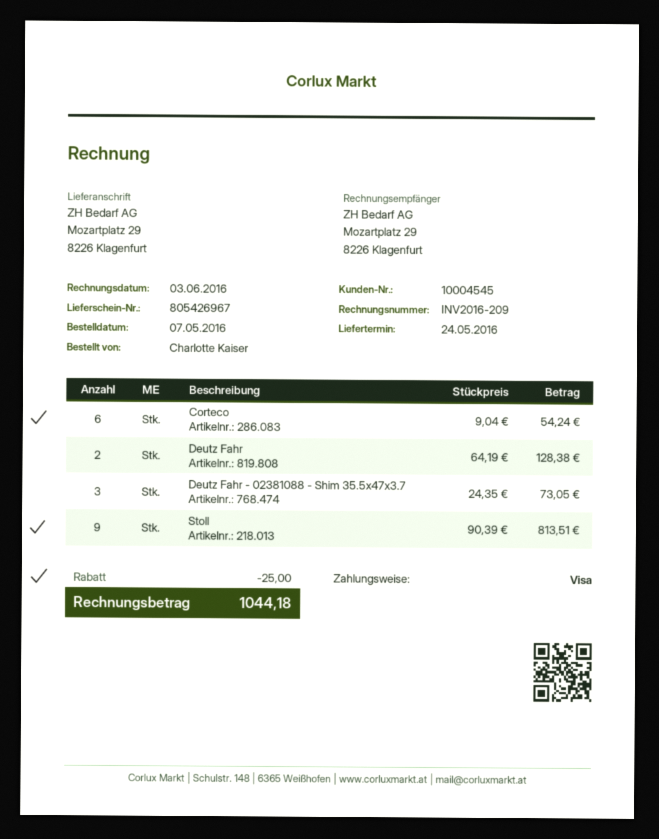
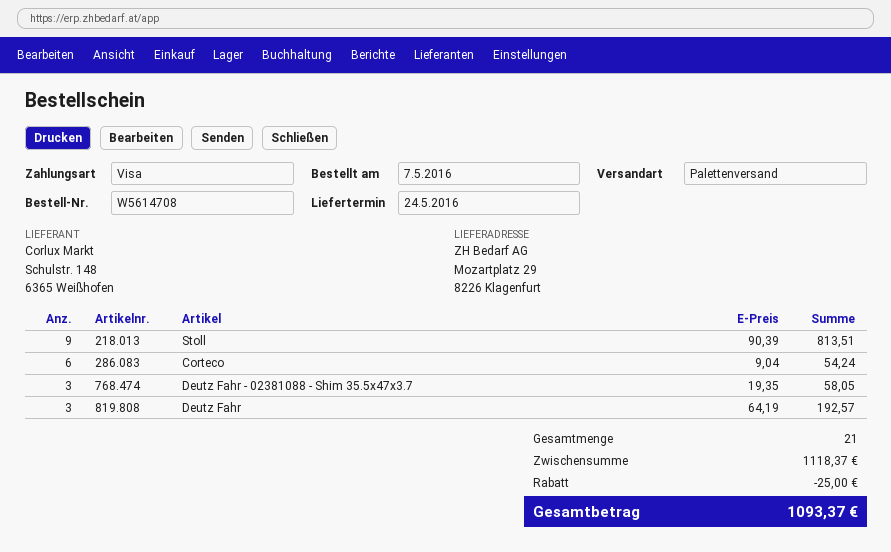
Deutz Fahr: 2 x 64.19 = 128.38 -> 3 x 64.19 = 192.57
Deutz Fahr - 02381088 - Shim 35.5x47x3.7: 3 x 24.35 = 73.05 -> 3 x 19.35 = 58.05
total: 1044.18 -> 1093.37

